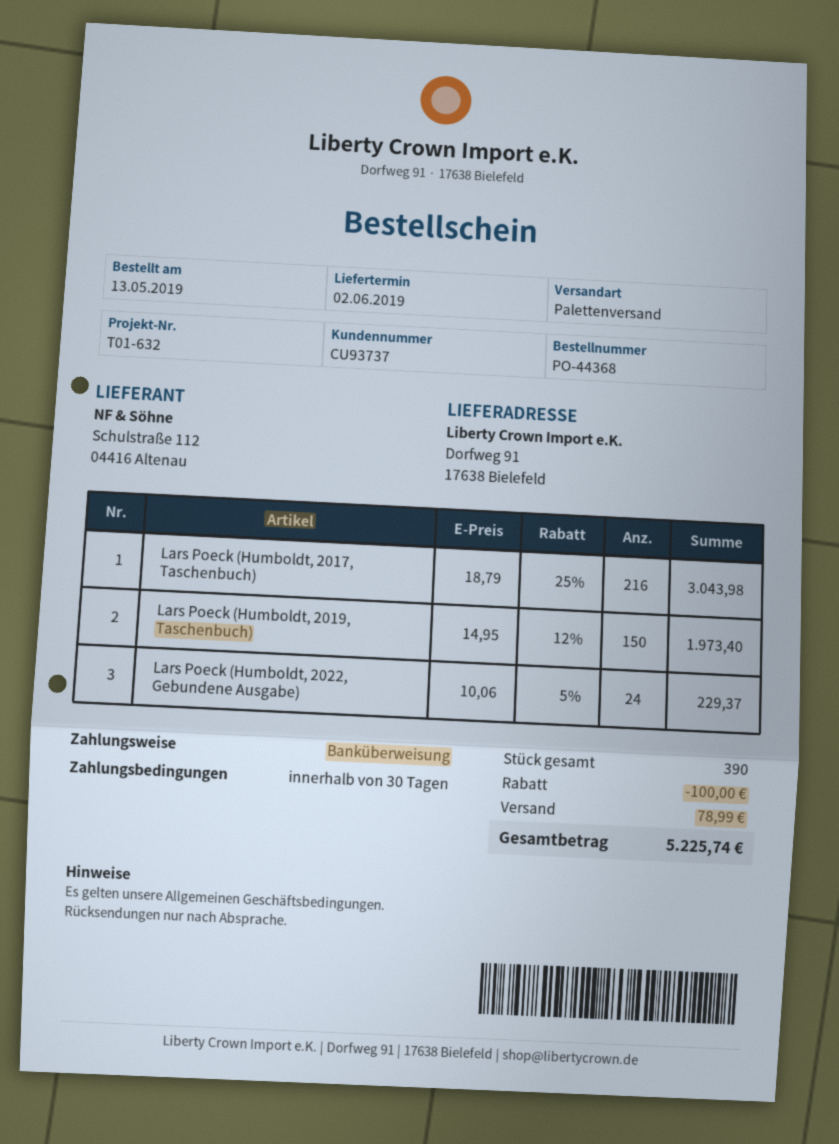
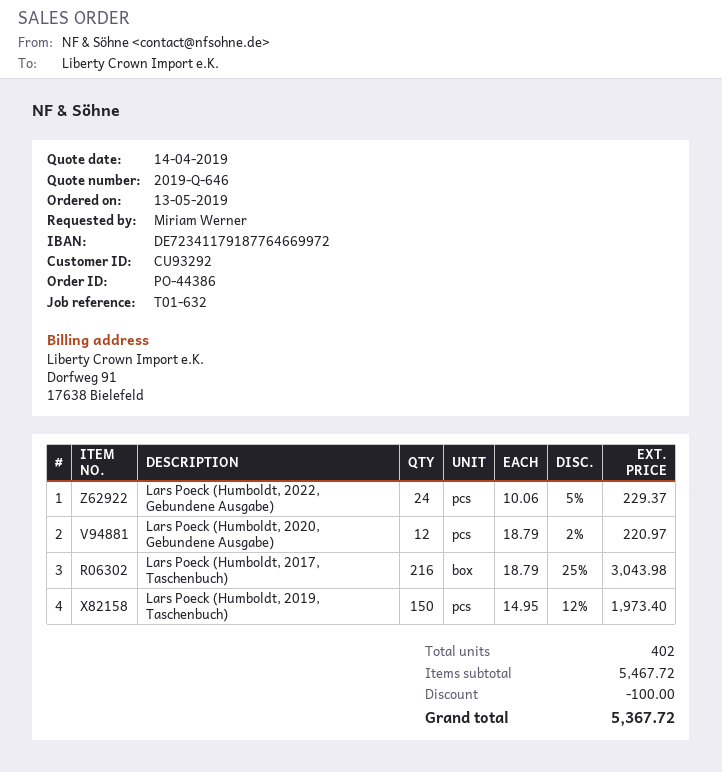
order number: PO-44368 -> PO-44386
customer number: CU93737 -> CU93292
Lars Poeck (Humboldt, 2020, Gebundene Ausgabe): none -> 12 x 18.79 - 2% = 220.97
total quantity: 390 -> 402
shipping: 78.99 -> none
total: 5225.74 -> 5367.72

